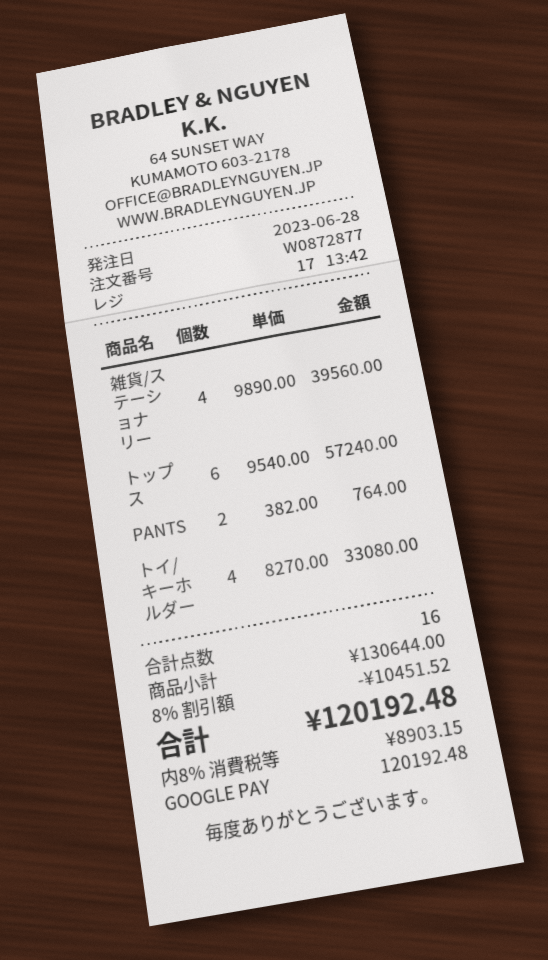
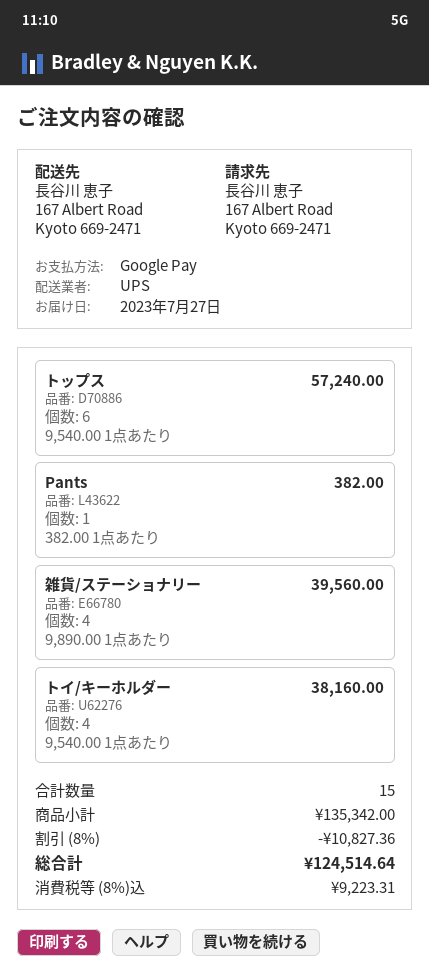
PANTS: 2 x 382.00 = 764.00 -> 1 x 382.00 = 382.00
トイ/キーホルダー: 4 x 8270.00 = 33080.00 -> 4 x 9540.00 = 38160.00
total quantity: 16 -> 15
subtotal: 130644.00 -> 135342.00
discount: 8% = 10451.52 -> 8% = 10827.36
tax: 8% = 8903.15 -> 8% = 9223.31
total: 120192.48 -> 124514.64

